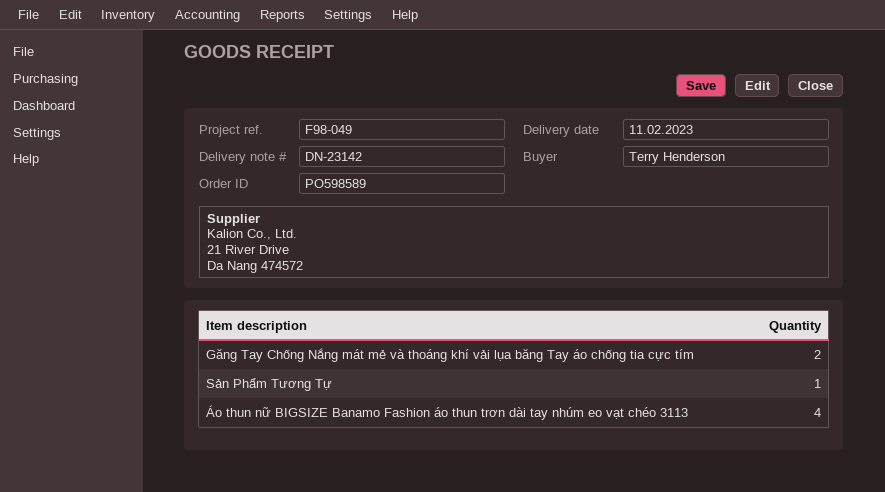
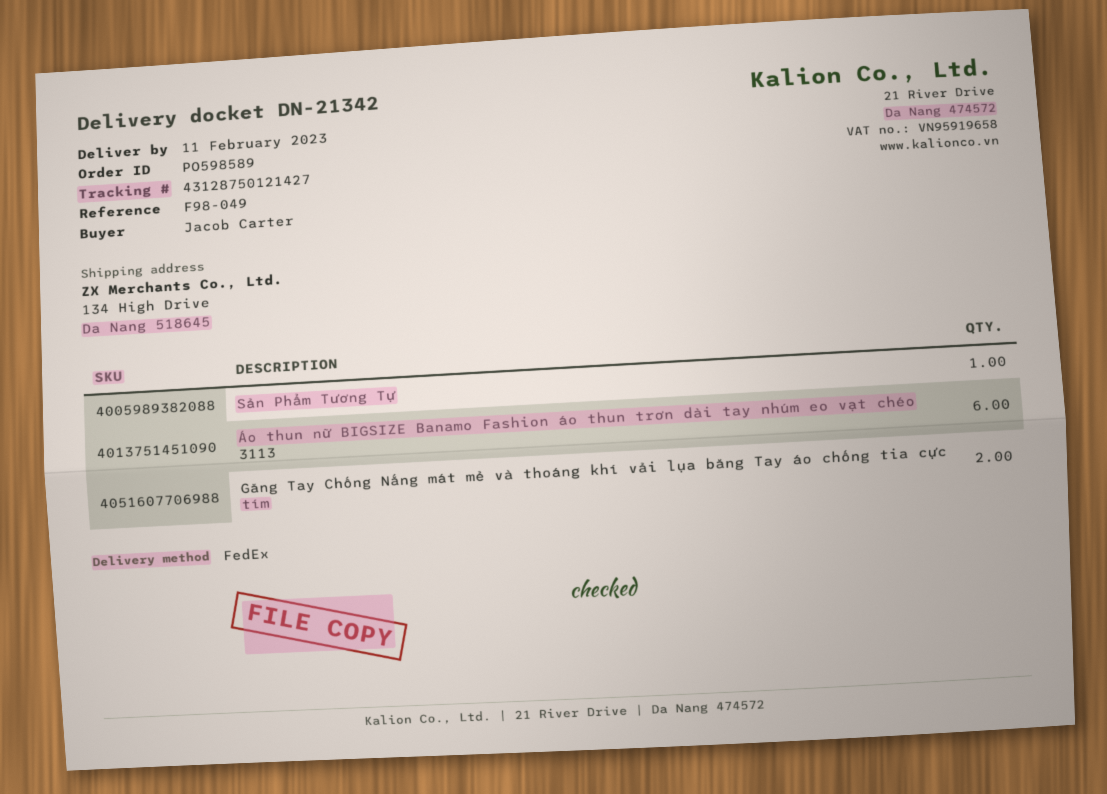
delivery note number: DN-23142 -> DN-21342
ordered by: Terry Henderson -> Jacob Carter
Áo thun nữ BIGSIZE Banamo Fashion áo thun trơn dài tay nhúm eo vạt chéo 3113: 4 -> 6

